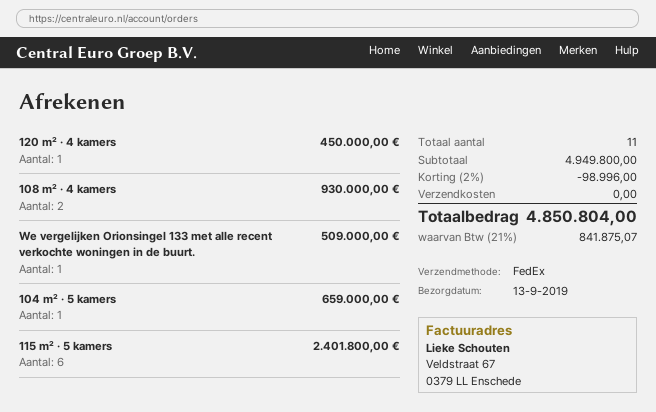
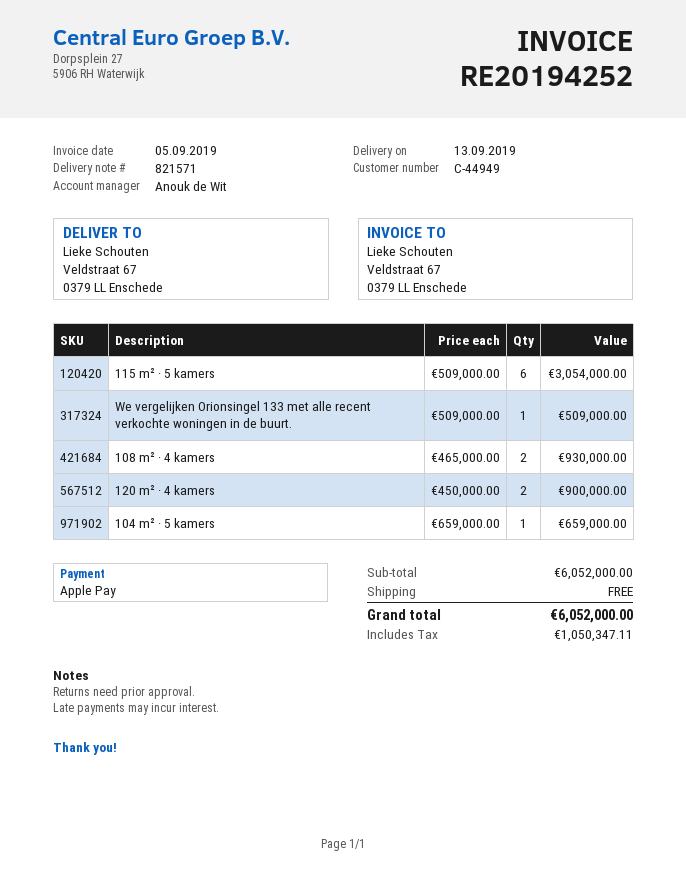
120 m² · 4 kamers: 1 for 450000.00 -> 2 for 900000.00
115 m² · 5 kamers: 6 for 2401800.00 -> 6 for 3054000.00
subtotal: 4949800.00 -> 6052000.00
discount: 2% = 98996.00 -> none
tax: 841875.07 -> 1050347.11
total: 4850804.00 -> 6052000.00

